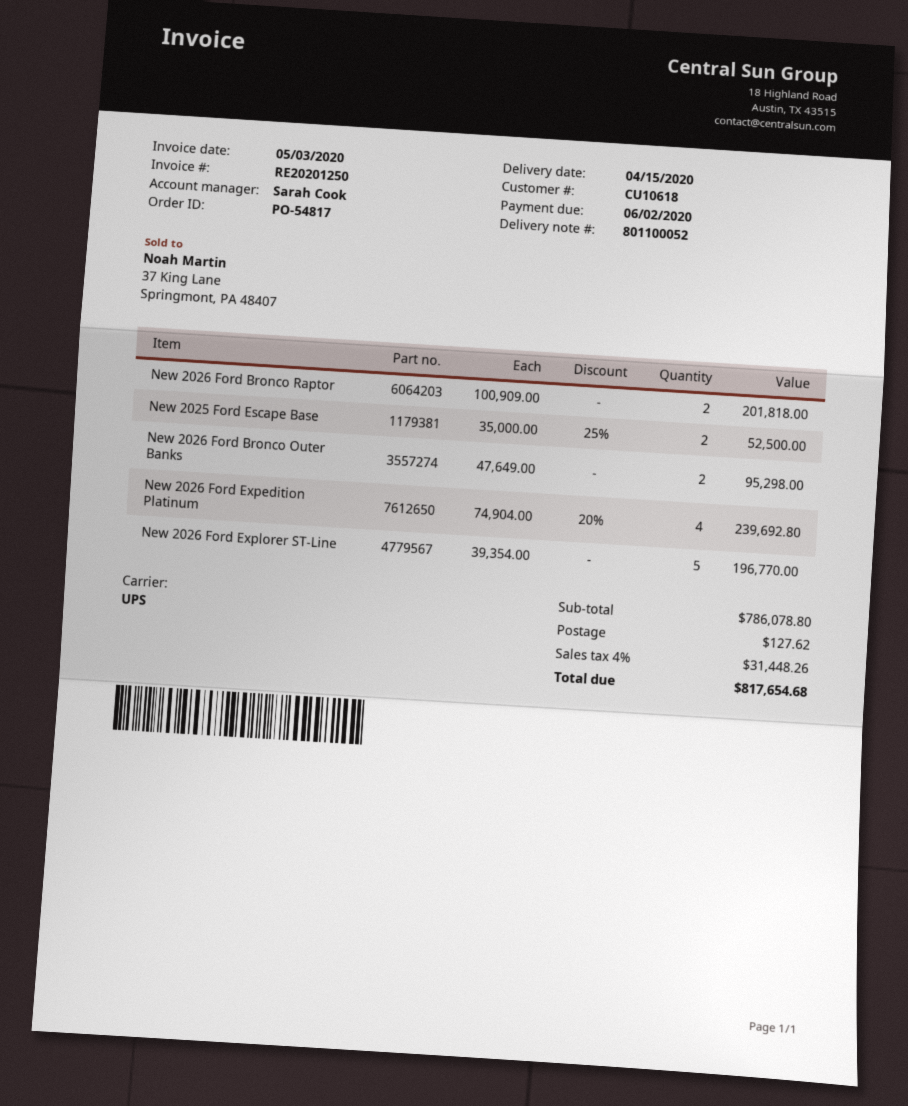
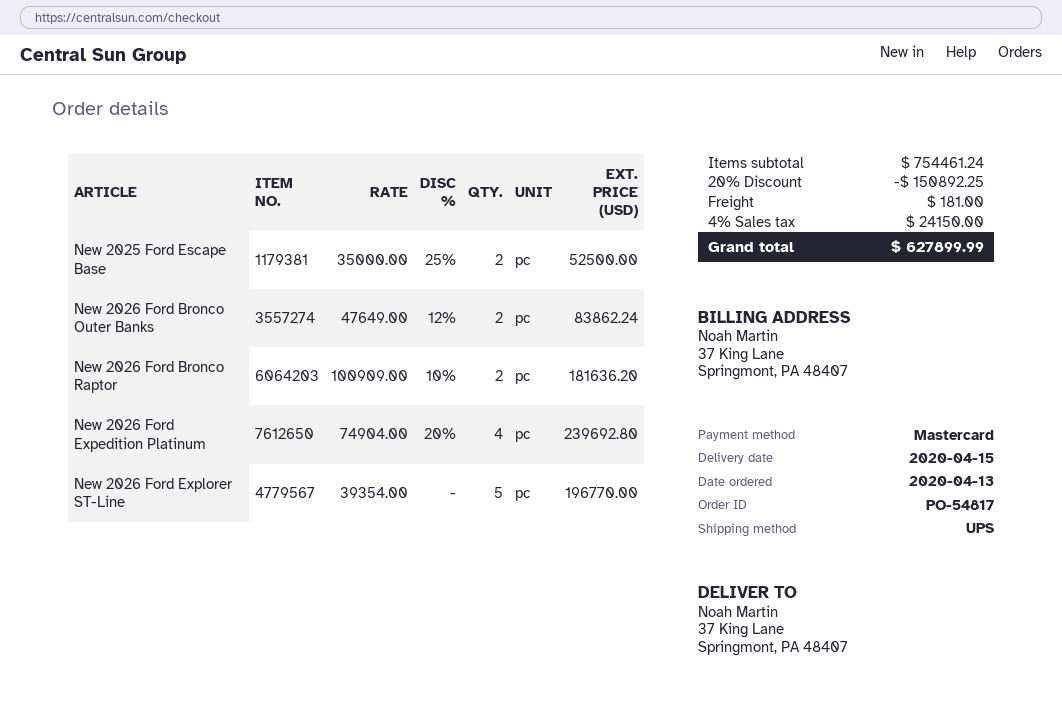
New 2026 Ford Bronco Raptor: 2 x 100909.00 = 201818.00 -> 2 x 100909.00 - 10% = 181636.20
New 2026 Ford Bronco Outer Banks: 2 x 47649.00 = 95298.00 -> 2 x 47649.00 - 12% = 83862.24
subtotal: 786078.80 -> 754461.24
discount: none -> 20% = 150892.25
shipping: 127.62 -> 181.00
tax: 4% = 31448.26 -> 4% = 24150.00
total: 817654.68 -> 627899.99

